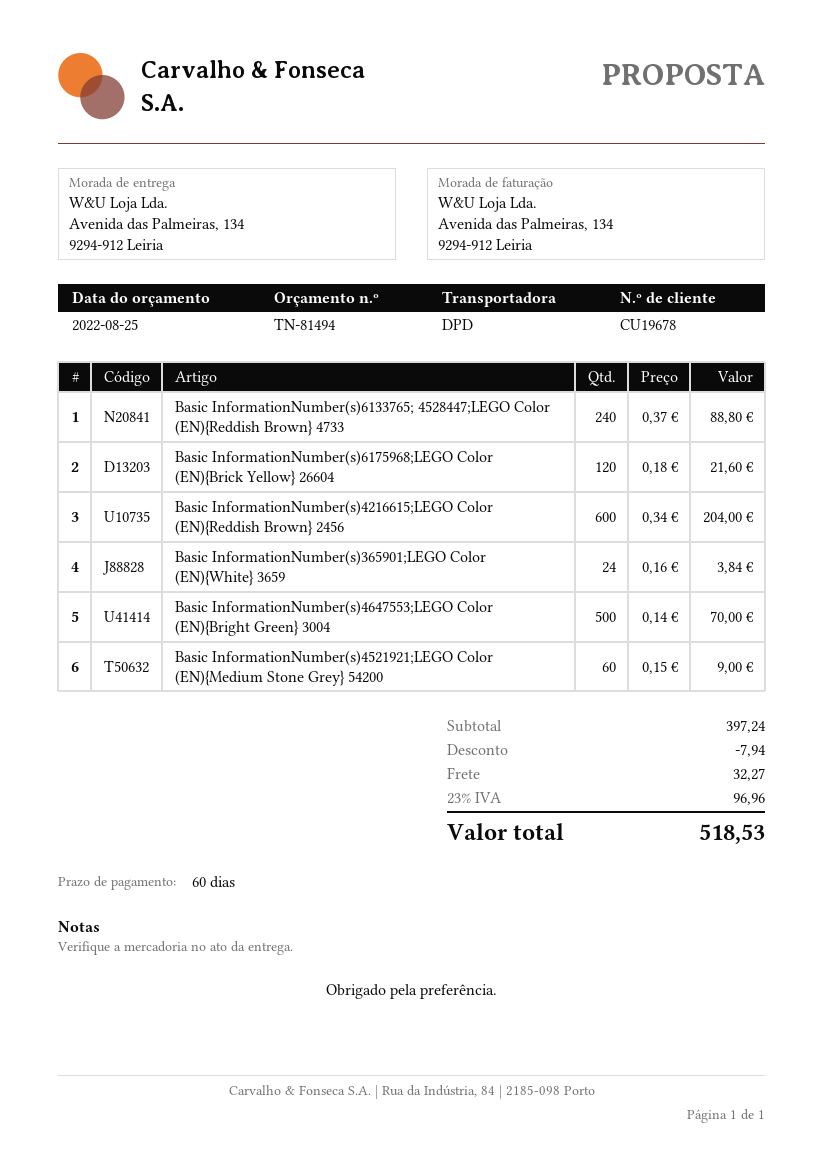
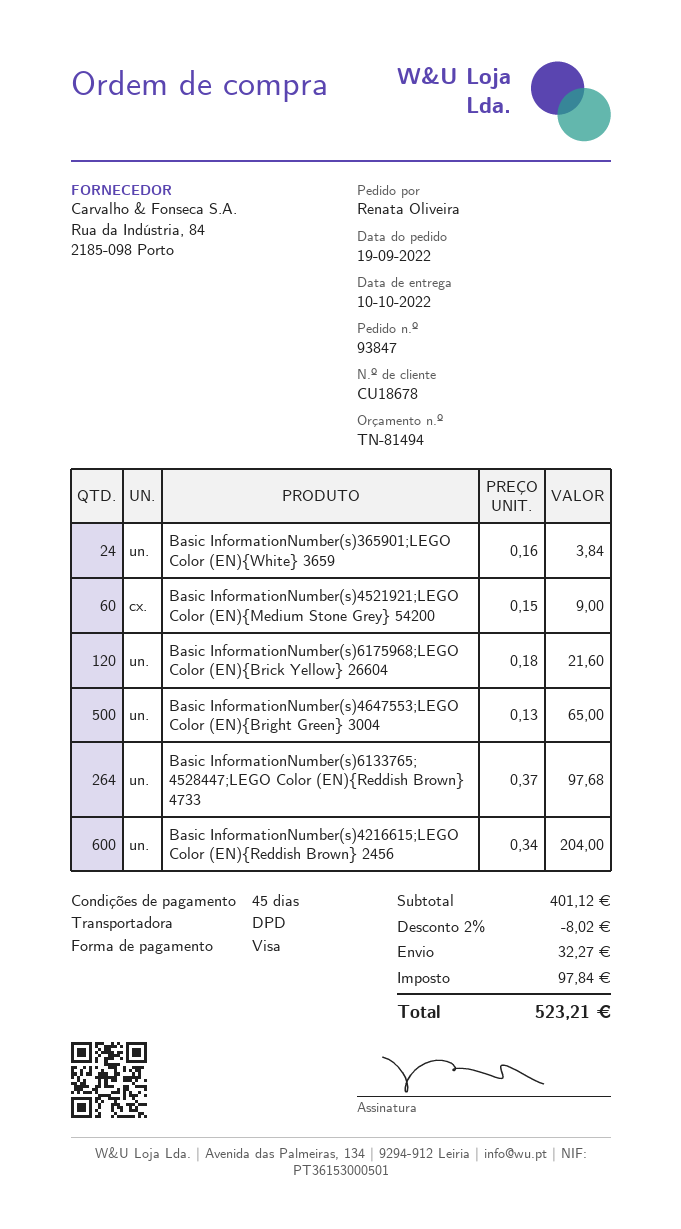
payment terms: 60 days -> 45 days
customer number: CU19678 -> CU18678
Basic InformationNumber(s)6133765; 4528447;LEGO Color (EN){Reddish Brown} 4733: 240 x 0.37 = 88.80 -> 264 x 0.37 = 97.68
Basic InformationNumber(s)4647553;LEGO Color (EN){Bright Green} 3004: 500 x 0.14 = 70.00 -> 500 x 0.13 = 65.00
subtotal: 397.24 -> 401.12
discount: 7.94 -> 8.02
tax: 96.96 -> 97.84
total: 518.53 -> 523.21

